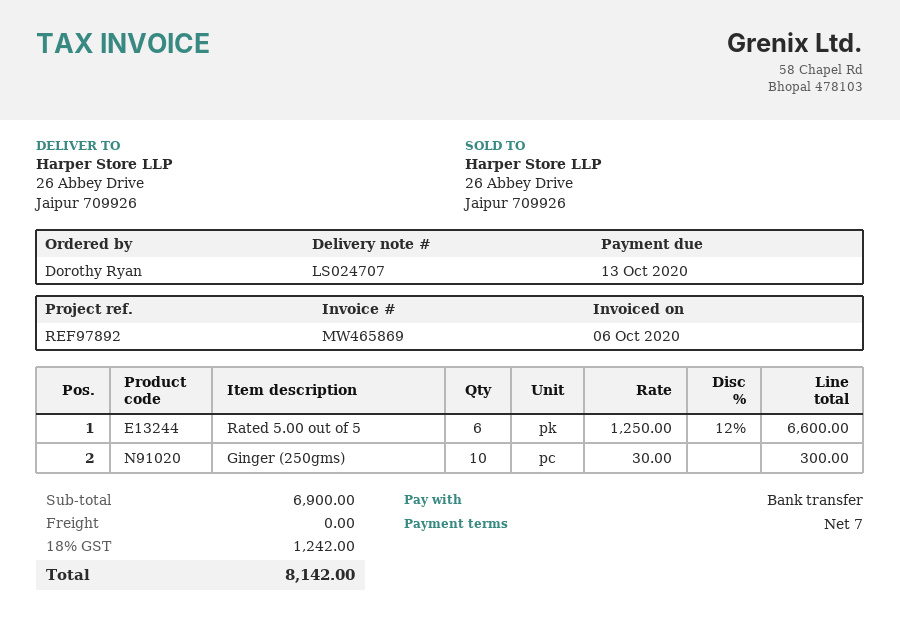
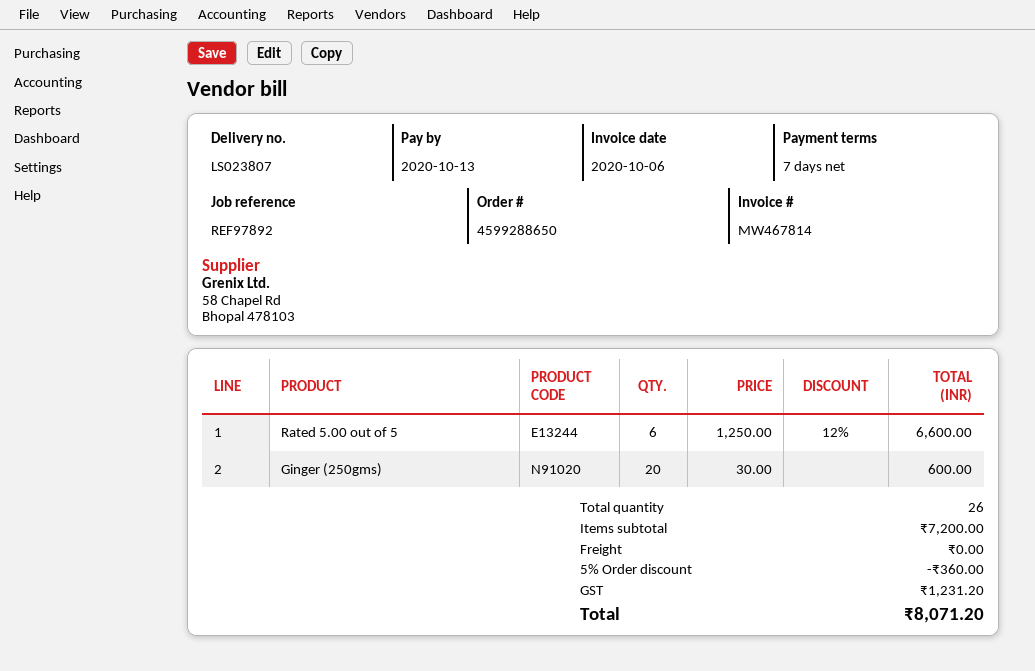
delivery note number: LS024707 -> LS023807
invoice number: MW465869 -> MW467814
Ginger (250gms): 10 x 30.00 = 300.00 -> 20 x 30.00 = 600.00
subtotal: 6900.00 -> 7200.00
discount: none -> 5% = 360.00
tax: 1242.00 -> 1231.20
total: 8142.00 -> 8071.20

